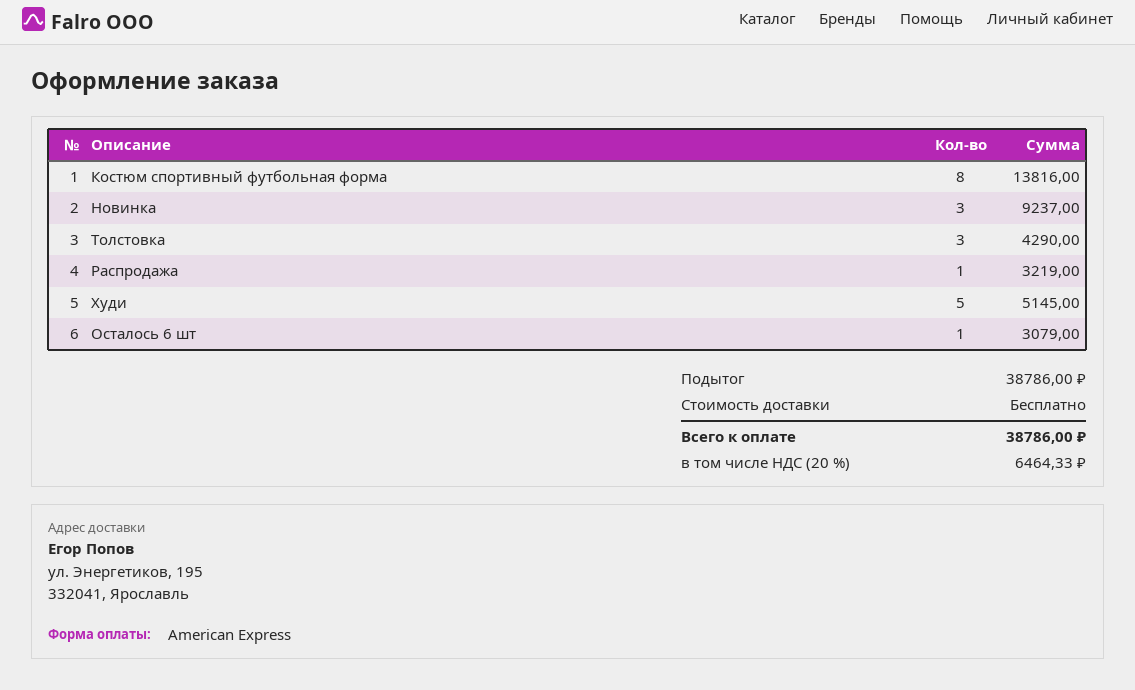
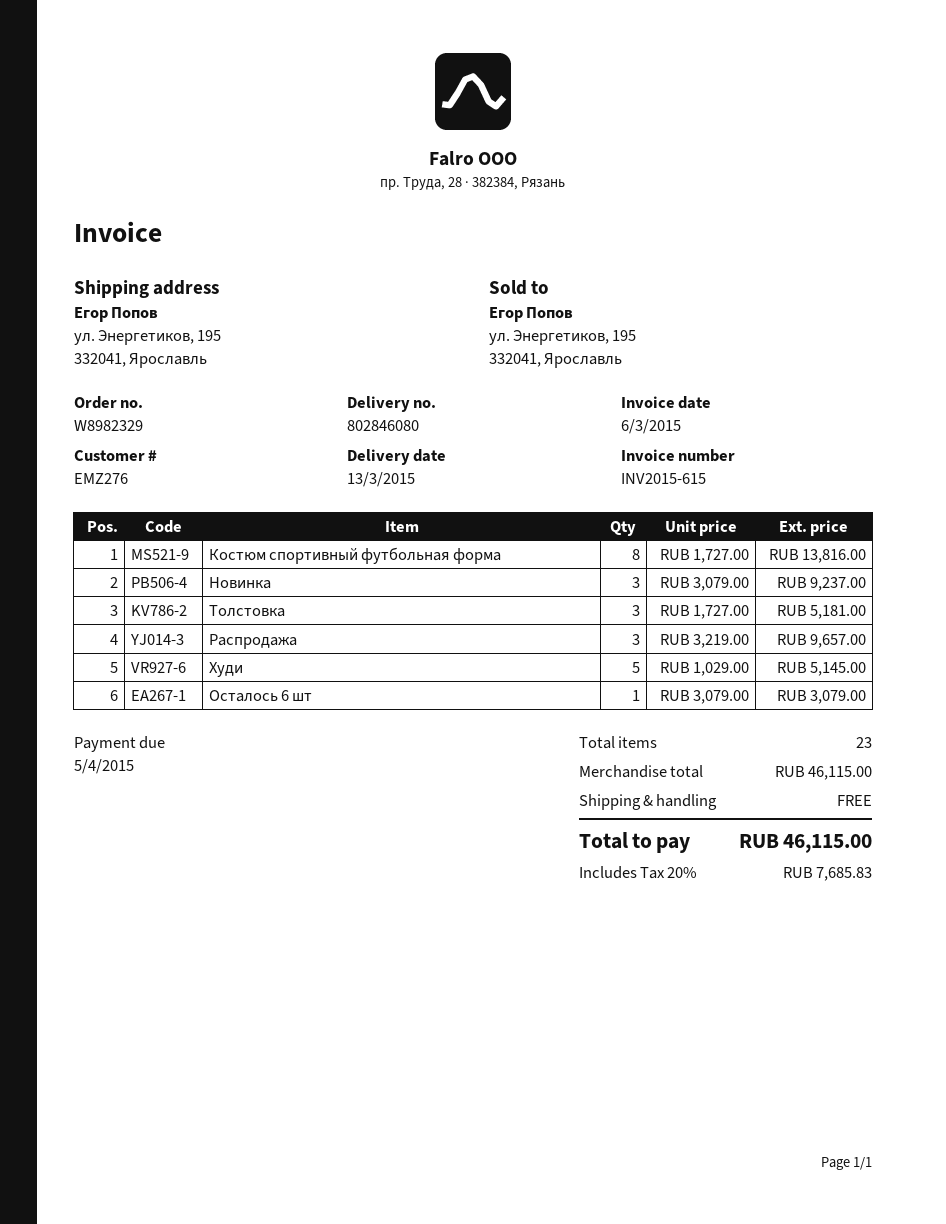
Толстовка: 3 for 4290.00 -> 3 for 5181.00
Распродажа: 1 for 3219.00 -> 3 for 9657.00
subtotal: 38786.00 -> 46115.00
tax: 20% = 6464.33 -> 20% = 7685.83
total: 38786.00 -> 46115.00

